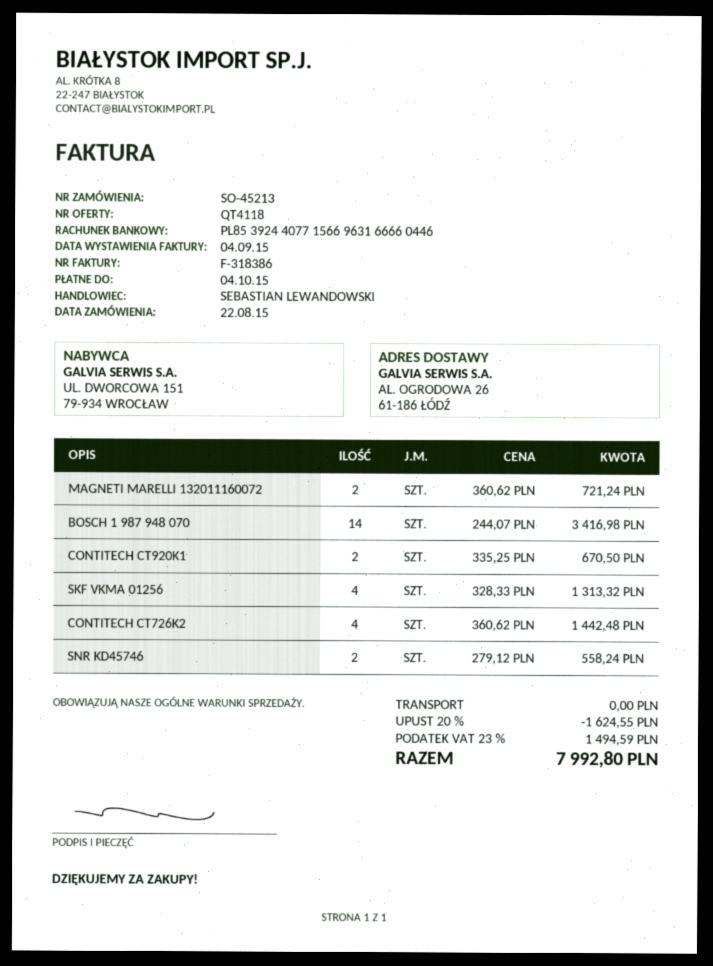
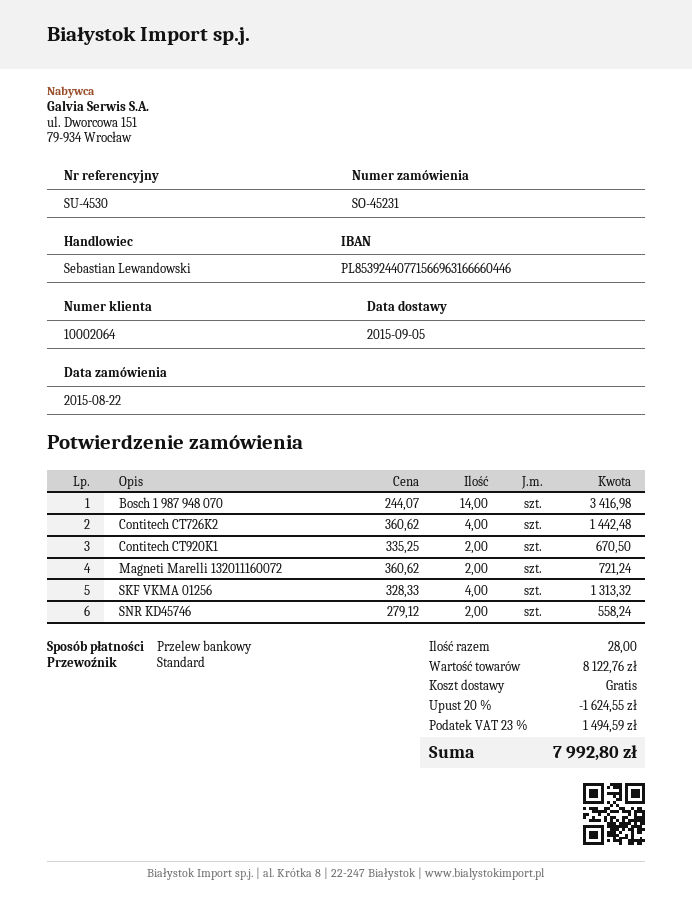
order number: SO-45213 -> SO-45231

